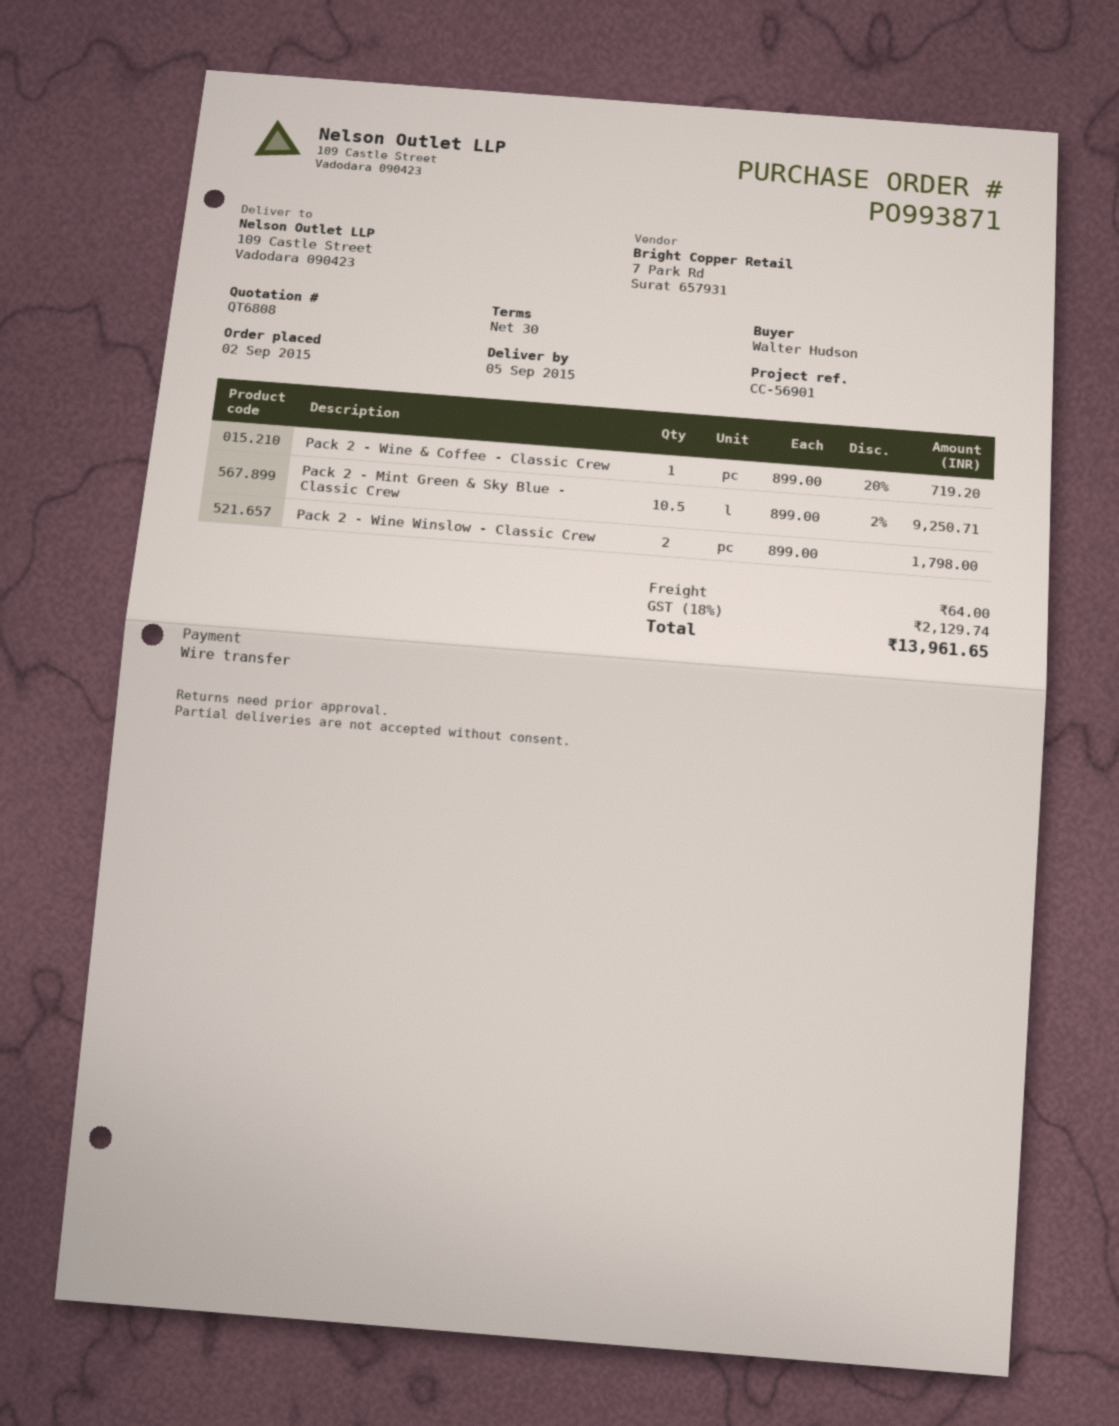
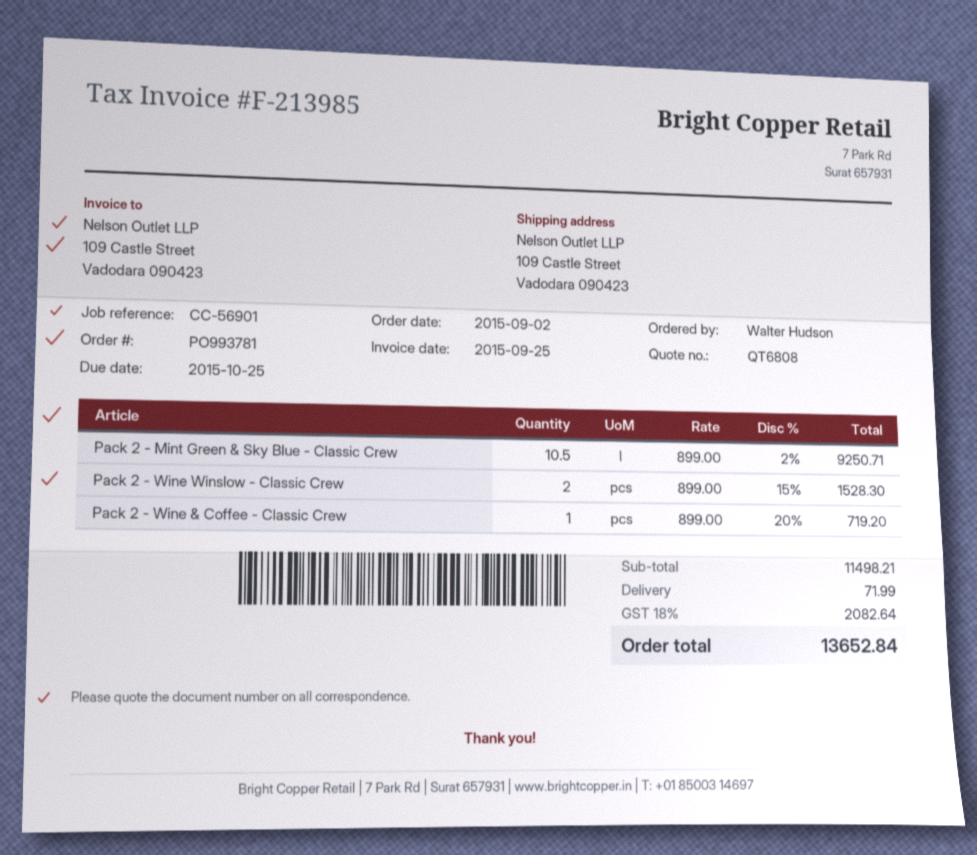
order number: PO993871 -> PO993781
Pack 2 - Wine Winslow - Classic Crew: 2 x 899.00 = 1798.00 -> 2 x 899.00 - 15% = 1528.30
shipping: 64.00 -> 71.99
tax: 18% = 2129.74 -> 18% = 2082.64
total: 13961.65 -> 13652.84

